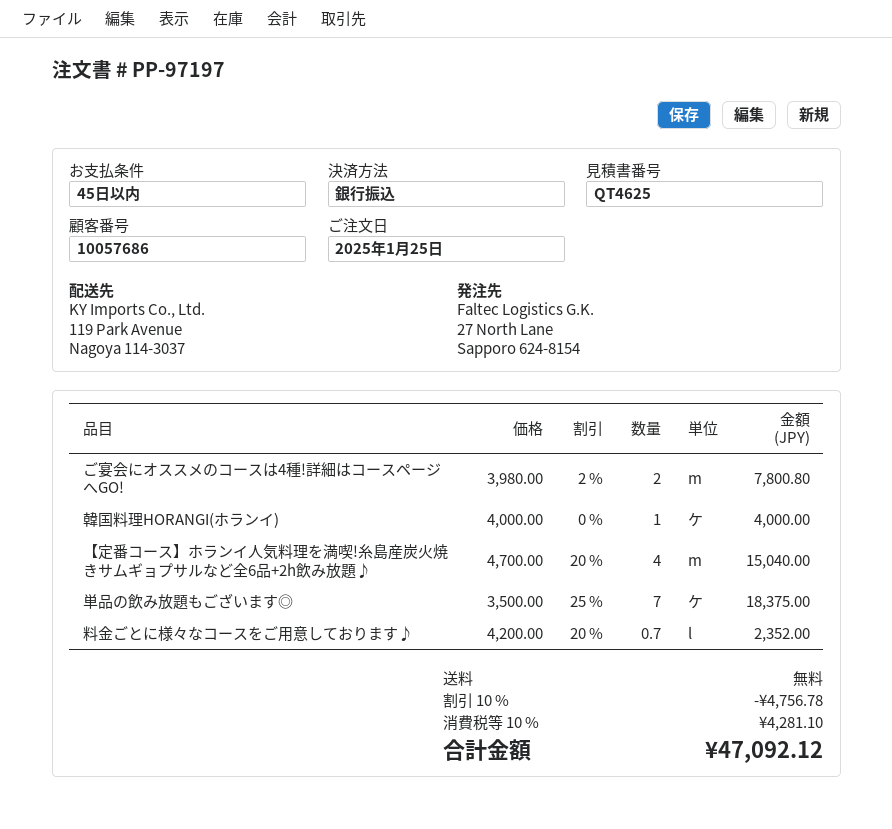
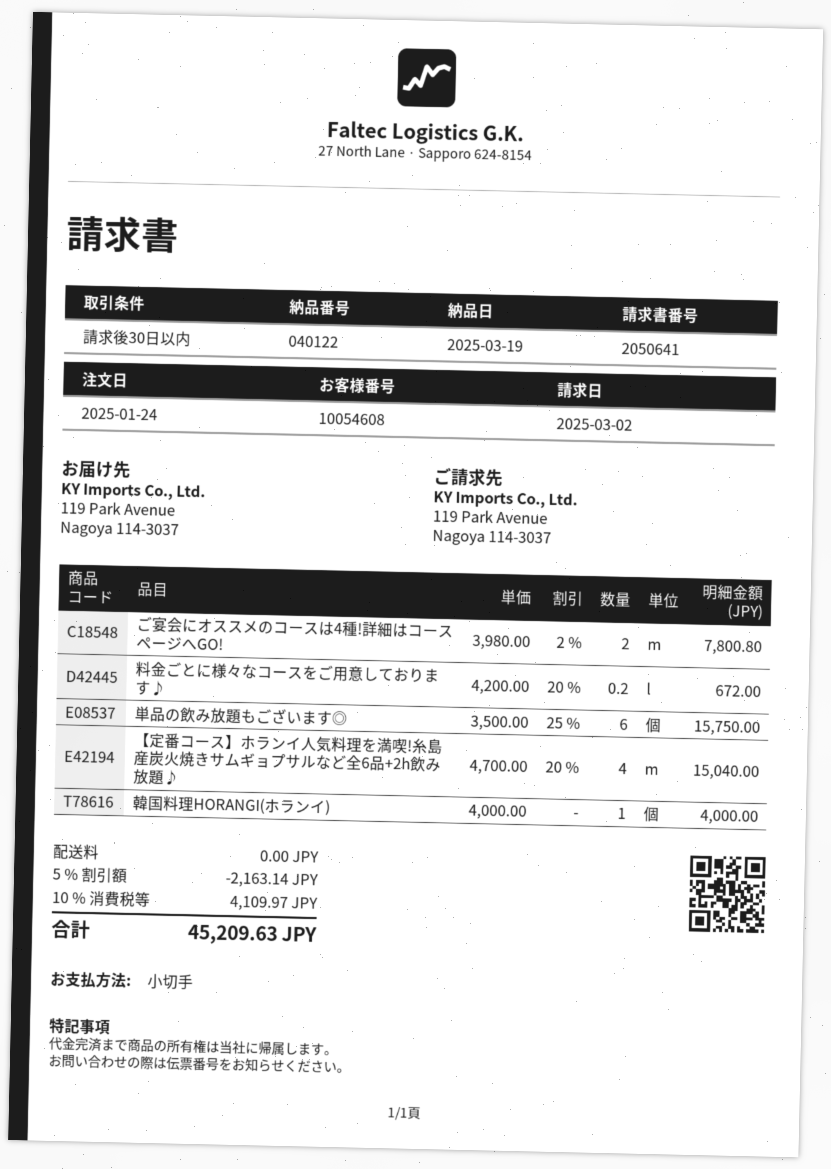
order date: 2025-01-25 -> 2025-01-24
payment terms: 45 days -> 30 days
customer number: 10057686 -> 10054608
payment method: bank transfer -> cheque
単品の飲み放題もございます◎: 7 x 3500.00 - 25% = 18375.00 -> 6 x 3500.00 - 25% = 15750.00
料金ごとに様々なコースをご用意しております♪: 0.7 x 4200.00 - 20% = 2352.00 -> 0.2 x 4200.00 - 20% = 672.00
discount: 10% = 4756.78 -> 5% = 2163.14
tax: 10% = 4281.10 -> 10% = 4109.97
total: 47092.12 -> 45209.63

